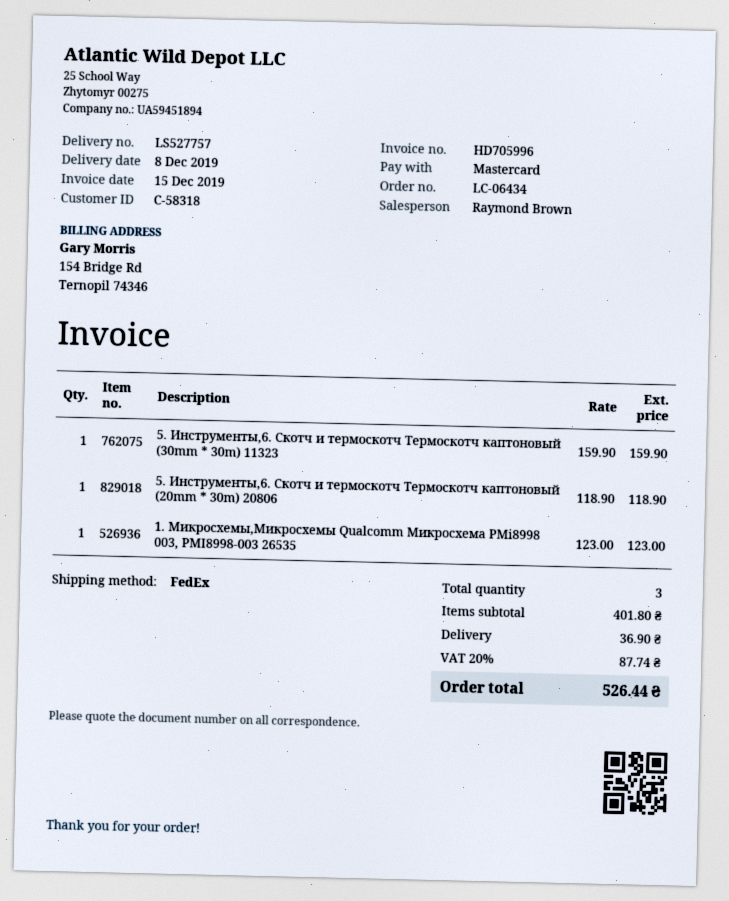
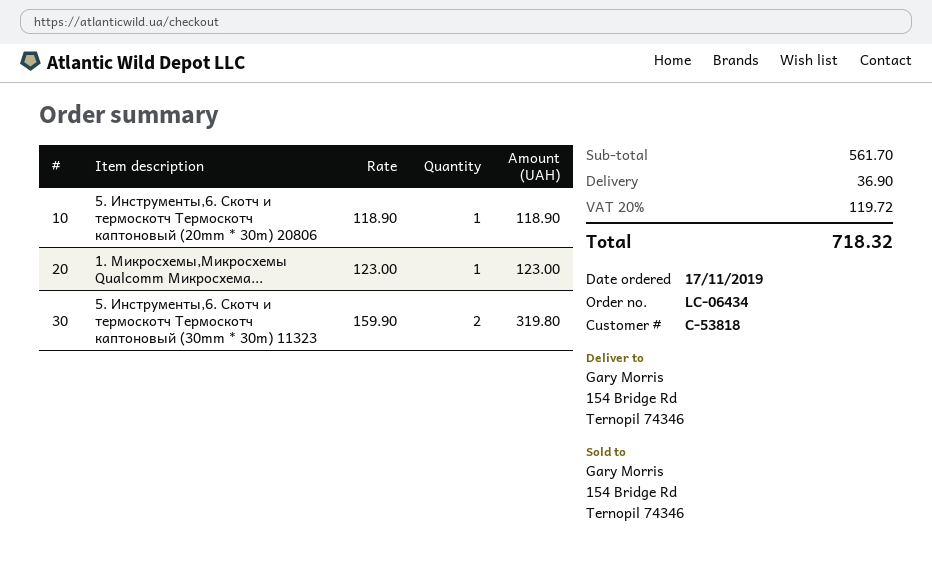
customer number: C-58318 -> C-53818
5. Инструменты,6. Скотч и термоскотч Термоскотч каптоновый (30mm * 30m) 11323: 1 x 159.90 = 159.90 -> 2 x 159.90 = 319.80
subtotal: 401.80 -> 561.70
tax: 20% = 87.74 -> 20% = 119.72
total: 526.44 -> 718.32

